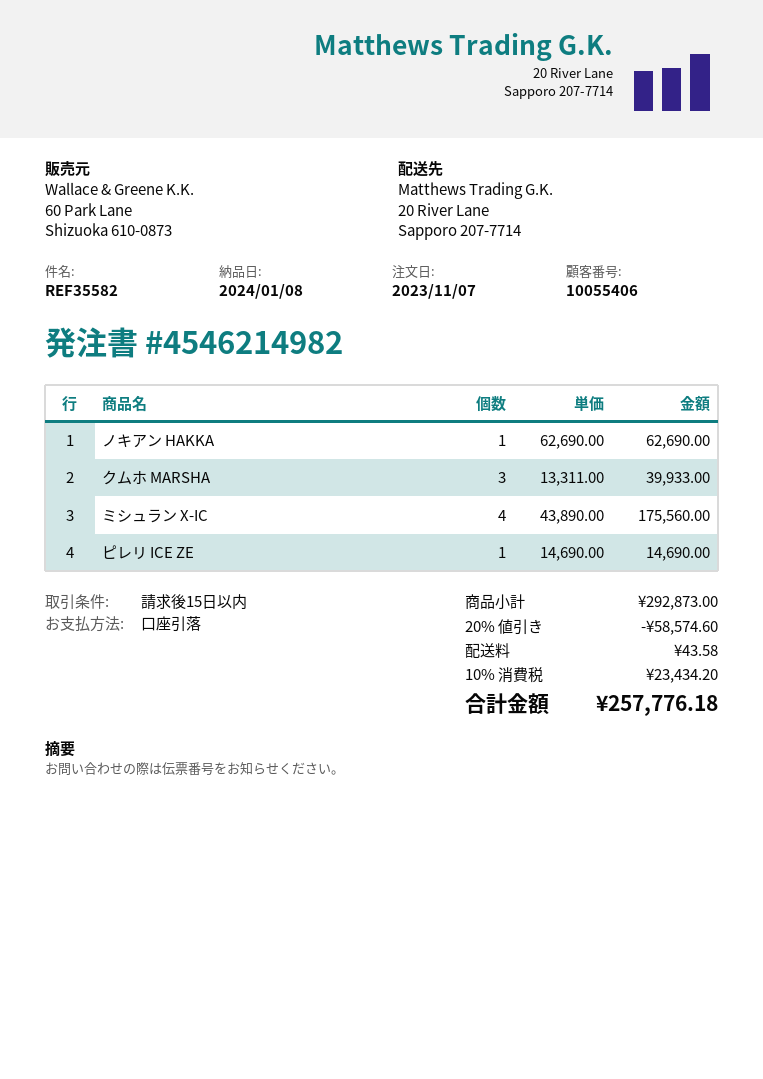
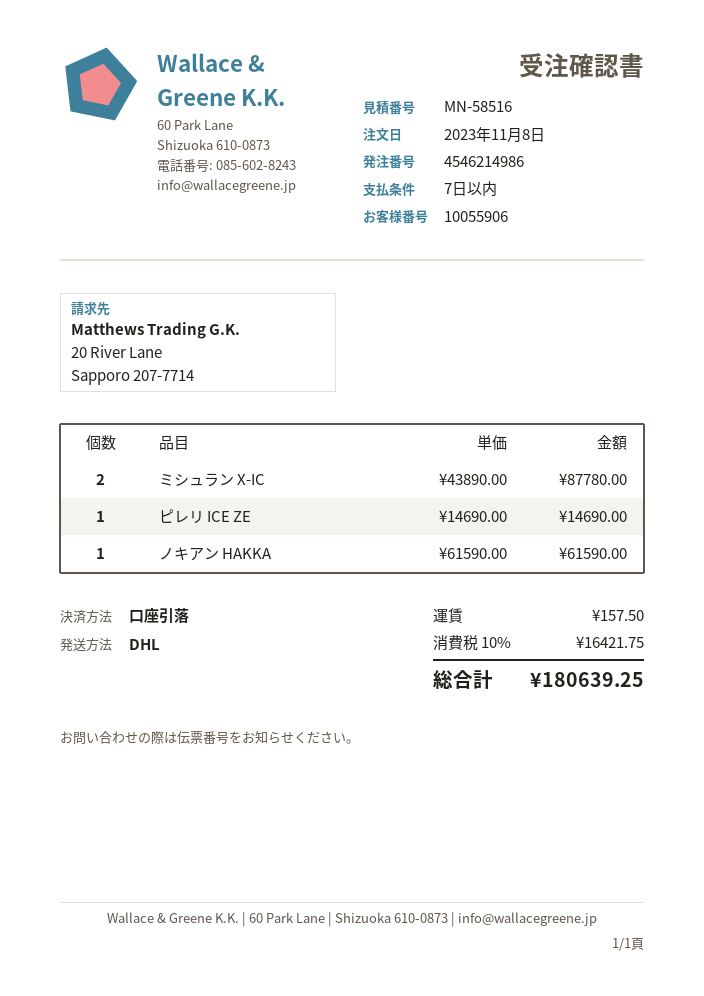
order number: 4546214982 -> 4546214986
order date: 2023-11-07 -> 2023-11-08
payment terms: 15 days -> 7 days
customer number: 10055406 -> 10055906
ノキアン HAKKA: 1 x 62690.00 = 62690.00 -> 1 x 61590.00 = 61590.00
クムホ MARSHA: 3 x 13311.00 = 39933.00 -> none
ミシュラン X-IC: 4 x 43890.00 = 175560.00 -> 2 x 43890.00 = 87780.00
discount: 20% = 58574.60 -> none
shipping: 43.58 -> 157.50
tax: 10% = 23434.20 -> 10% = 16421.75
total: 257776.18 -> 180639.25

